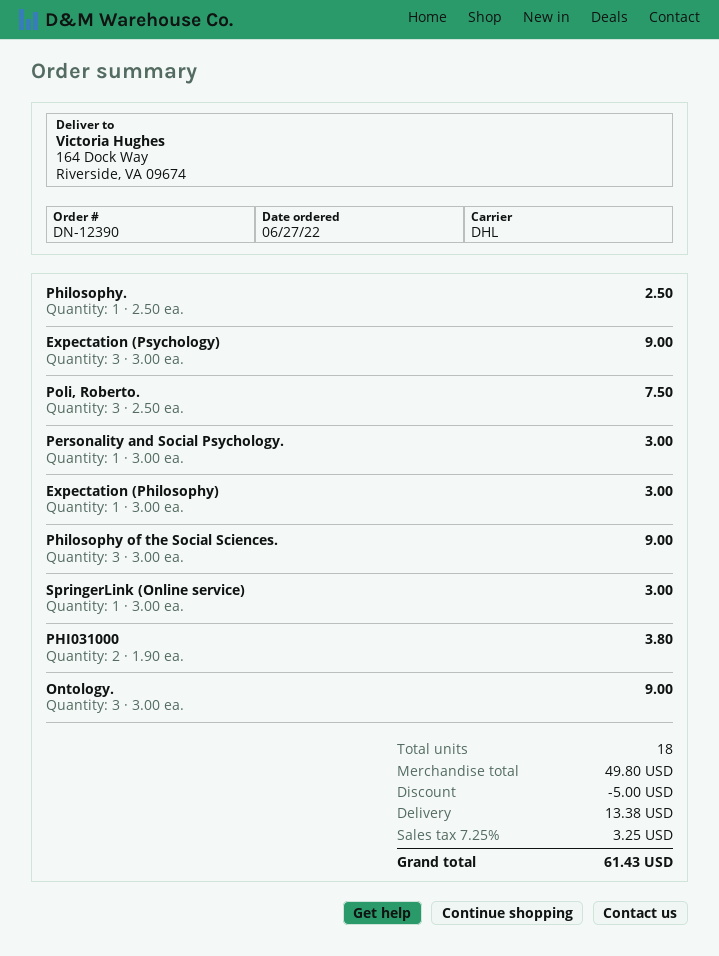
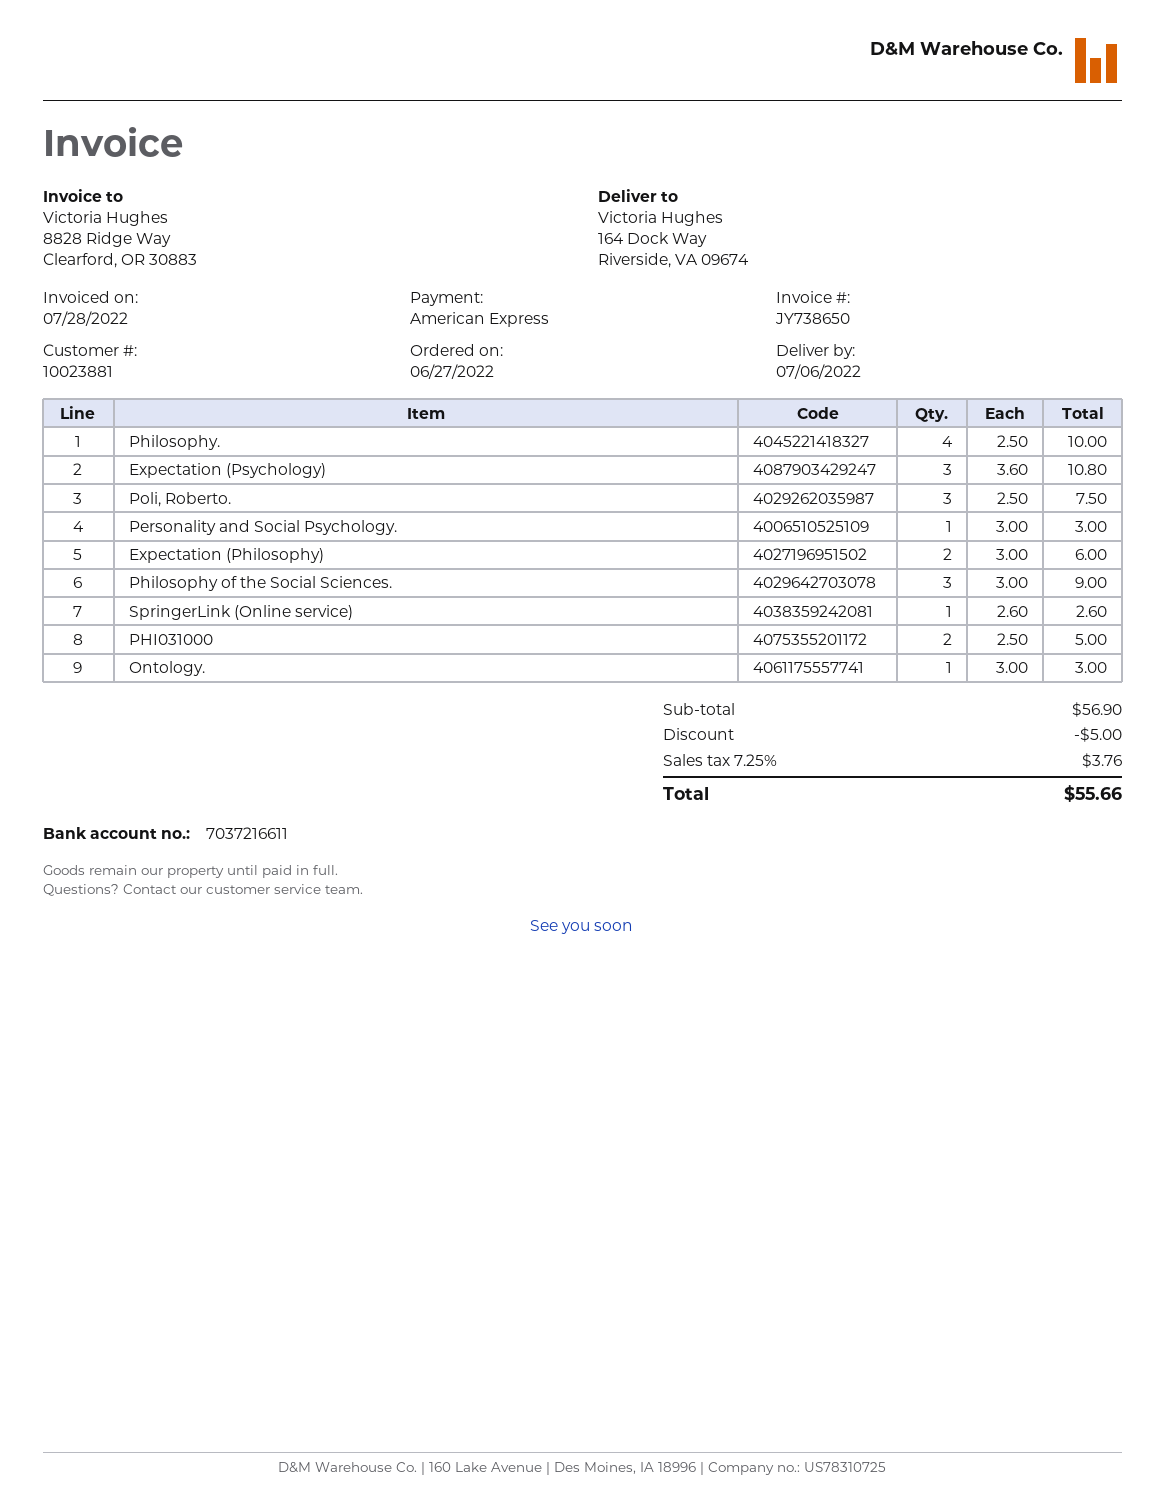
Philosophy.: 1 x 2.50 = 2.50 -> 4 x 2.50 = 10.00
Expectation (Psychology): 3 x 3.00 = 9.00 -> 3 x 3.60 = 10.80
Expectation (Philosophy): 1 x 3.00 = 3.00 -> 2 x 3.00 = 6.00
SpringerLink (Online service): 1 x 3.00 = 3.00 -> 1 x 2.60 = 2.60
PHI031000: 2 x 1.90 = 3.80 -> 2 x 2.50 = 5.00
Ontology.: 3 x 3.00 = 9.00 -> 1 x 3.00 = 3.00
subtotal: 49.80 -> 56.90
shipping: 13.38 -> none
tax: 7.25% = 3.25 -> 7.25% = 3.76
total: 61.43 -> 55.66

